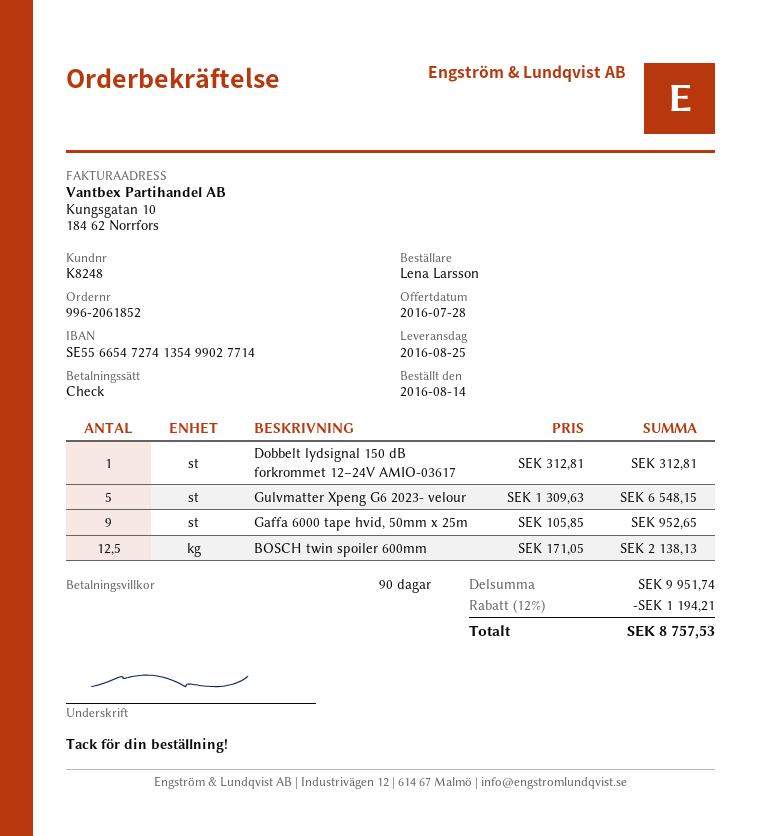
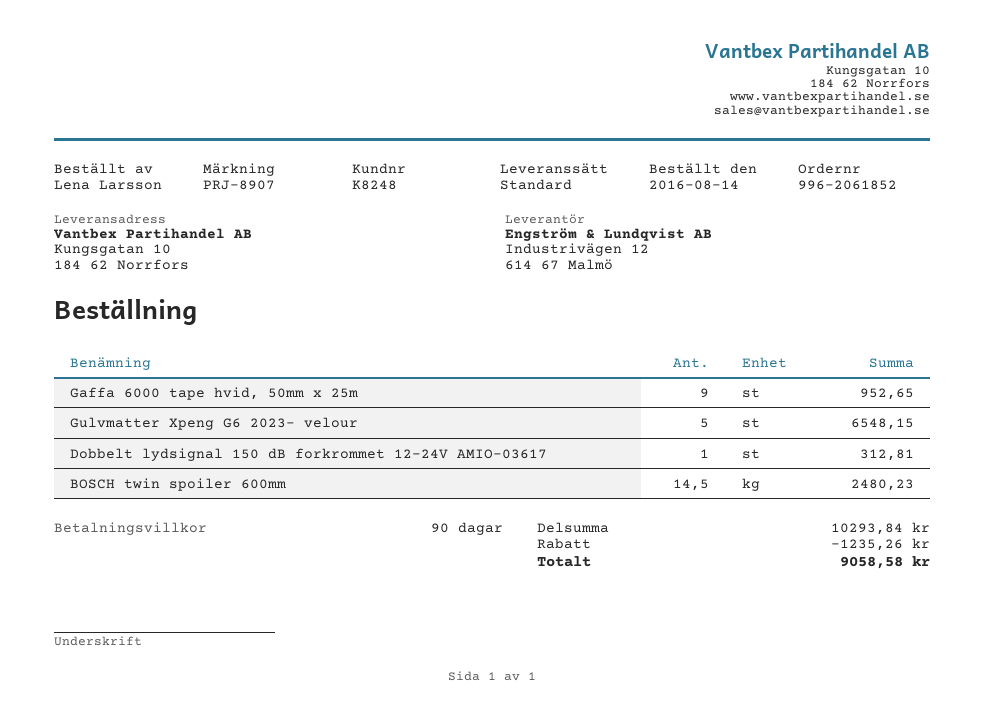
BOSCH twin spoiler 600mm: 12.5 for 2138.13 -> 14.5 for 2480.23
subtotal: 9951.74 -> 10293.84
discount: 1194.21 -> 1235.26
total: 8757.53 -> 9058.58

